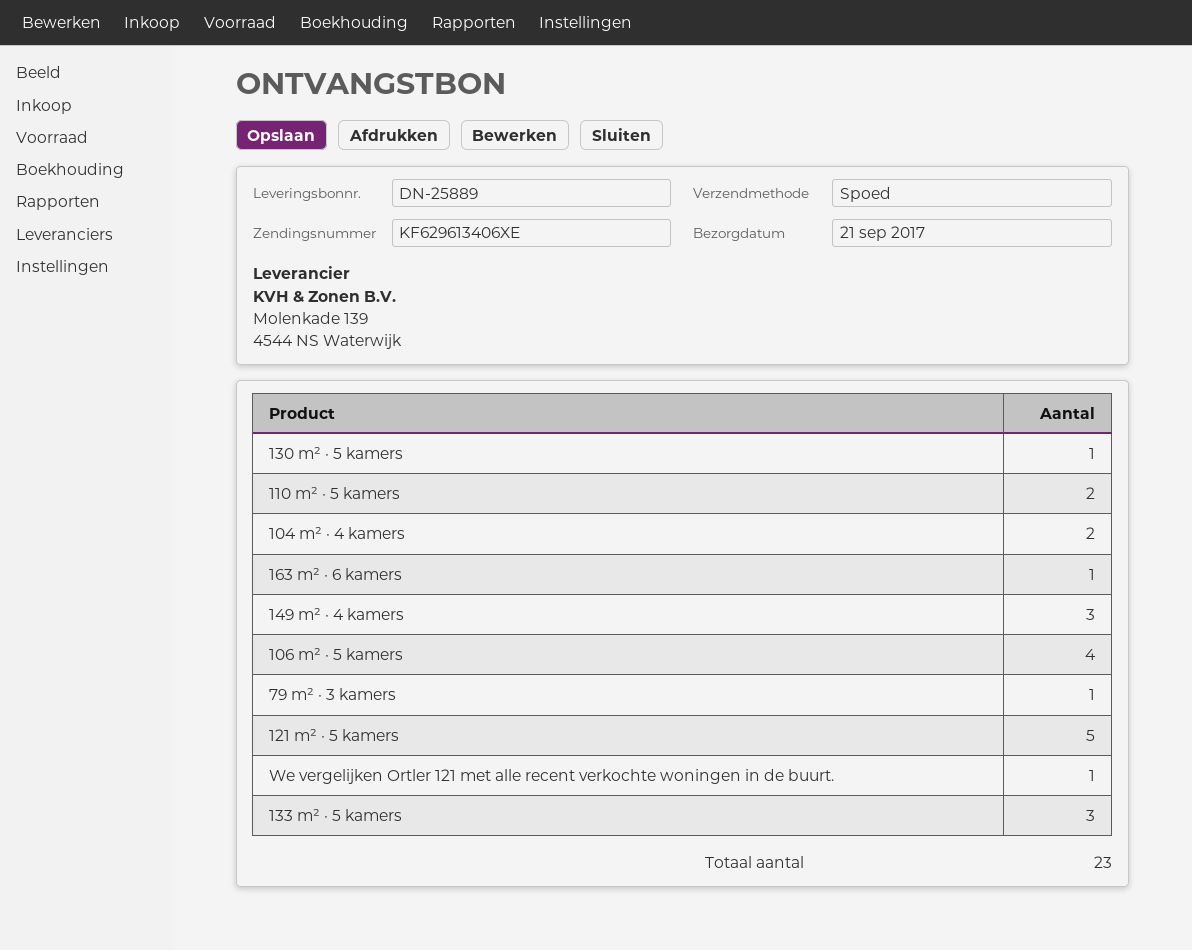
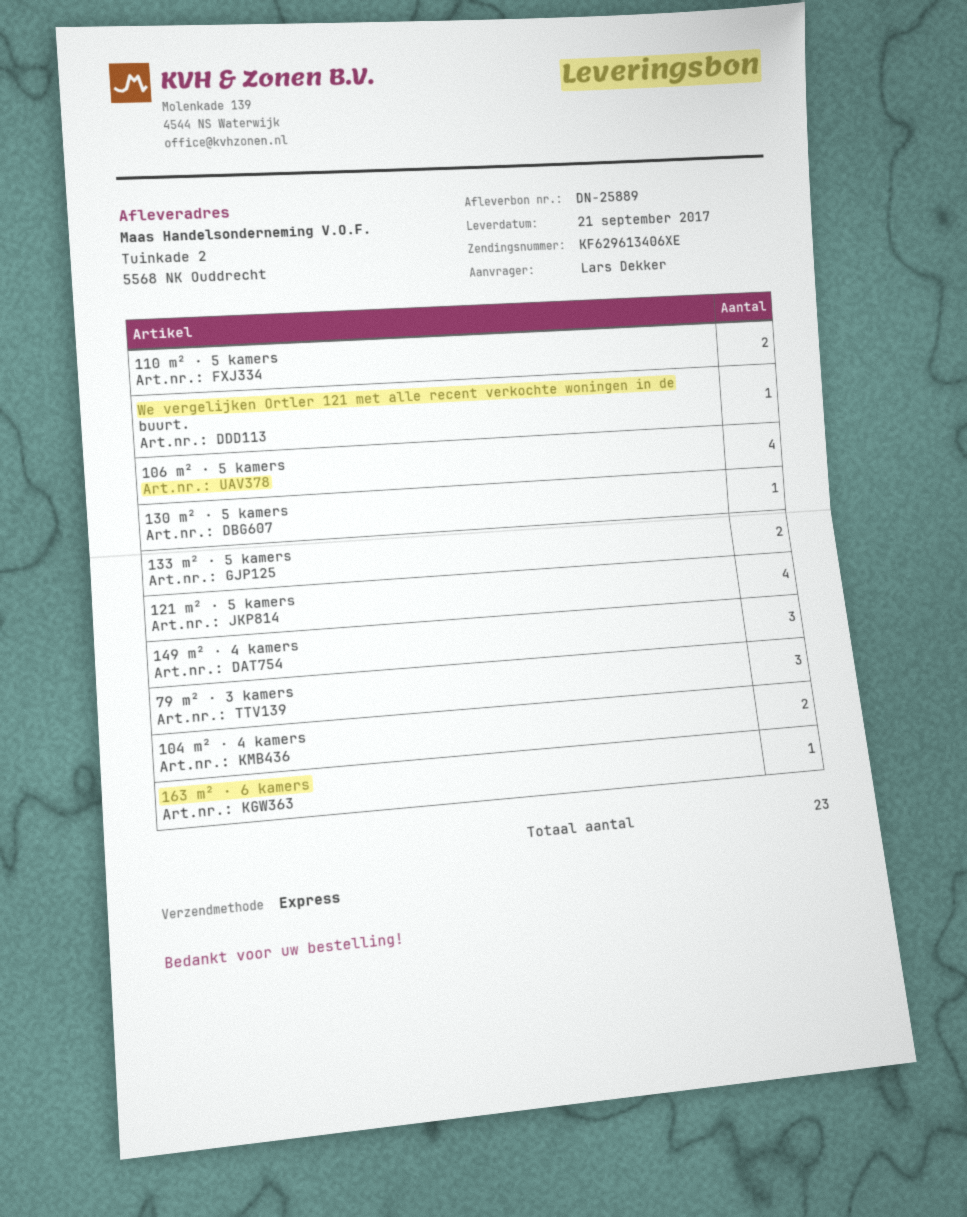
79 m² · 3 kamers: 1 -> 3
121 m² · 5 kamers: 5 -> 4
133 m² · 5 kamers: 3 -> 2

